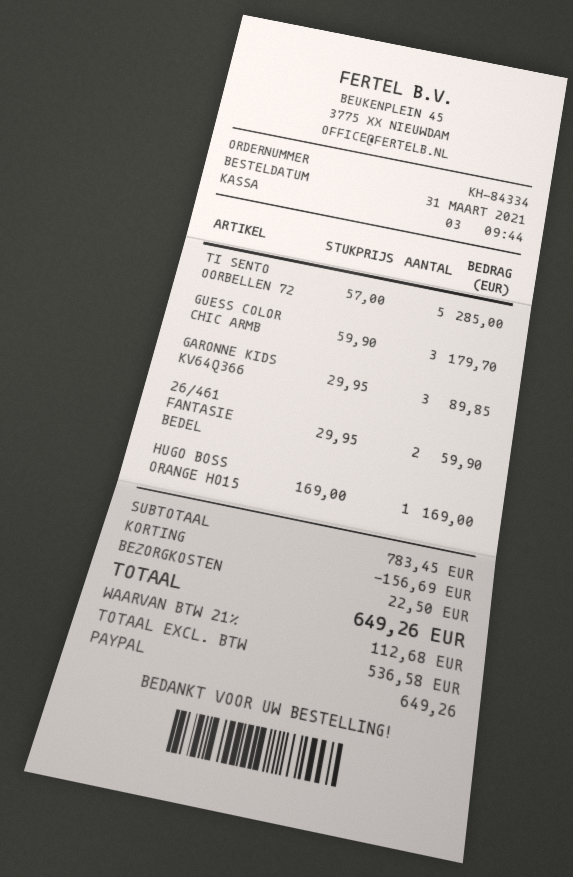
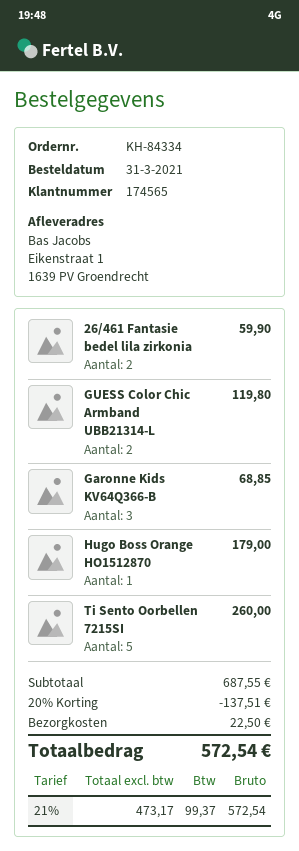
TI SENTO OORBELLEN 72: 5 for 285.00 -> 5 for 260.00
GUESS COLOR CHIC ARMB: 3 for 179.70 -> 2 for 119.80
GARONNE KIDS KV64Q366: 3 for 89.85 -> 3 for 68.85
HUGO BOSS ORANGE HO15: 1 for 169.00 -> 1 for 179.00
subtotal: 783.45 -> 687.55
discount: 156.69 -> 137.51
net: 536.58 -> 473.17
tax: 21% = 112.68 -> 21% = 99.37
total: 649.26 -> 572.54

